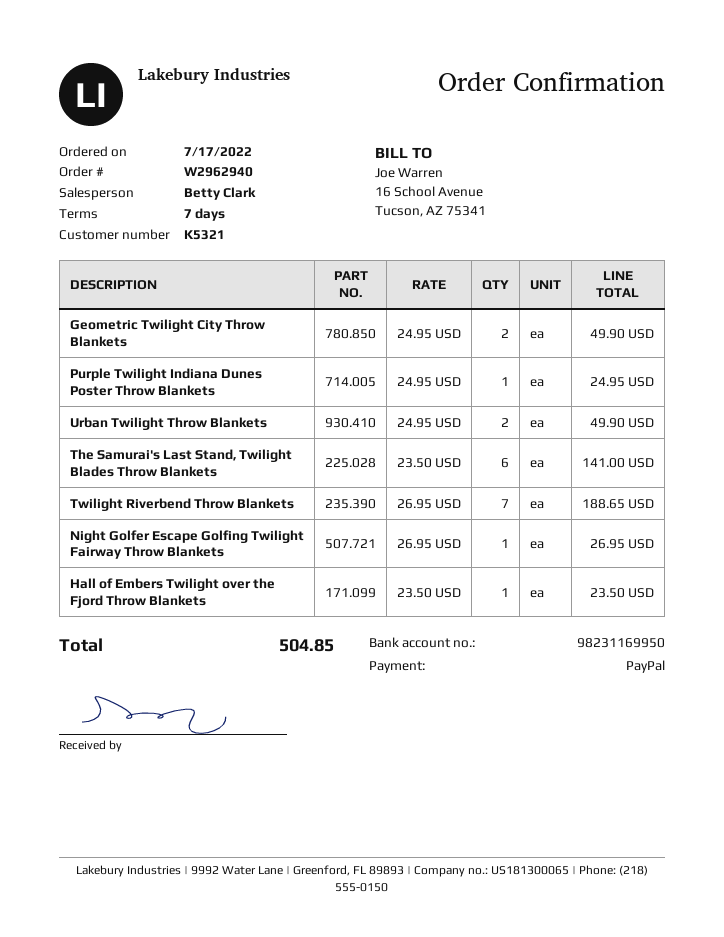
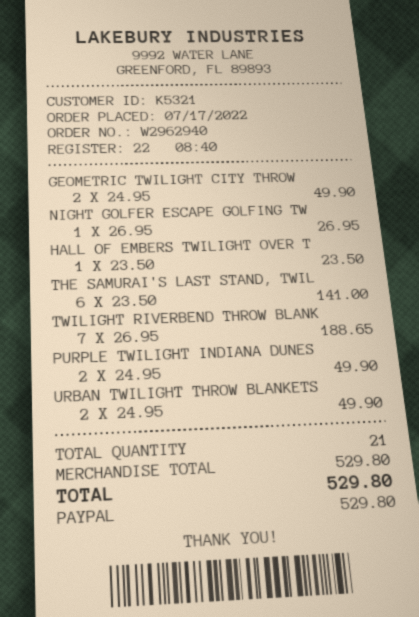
Purple Twilight Indiana Dunes Poster Throw Blankets: 1 x 24.95 = 24.95 -> 2 x 24.95 = 49.90
total: 504.85 -> 529.80

